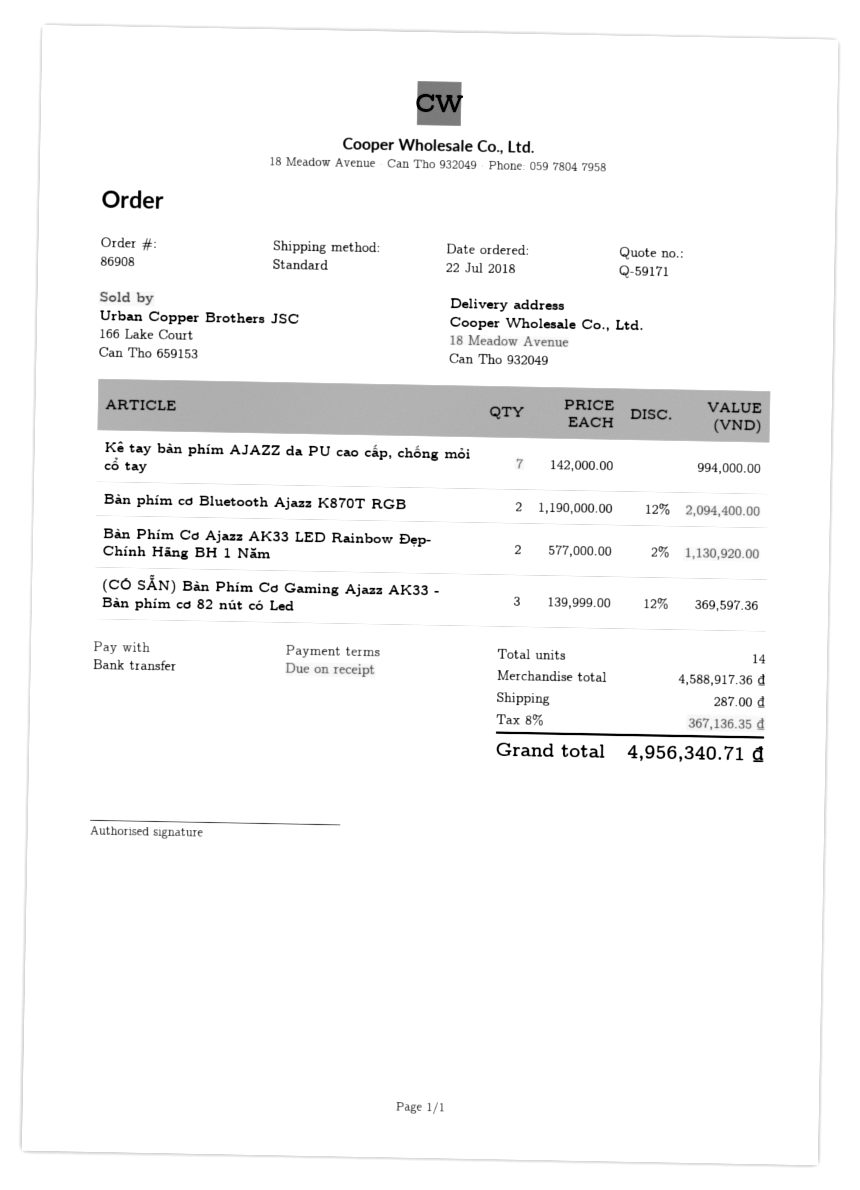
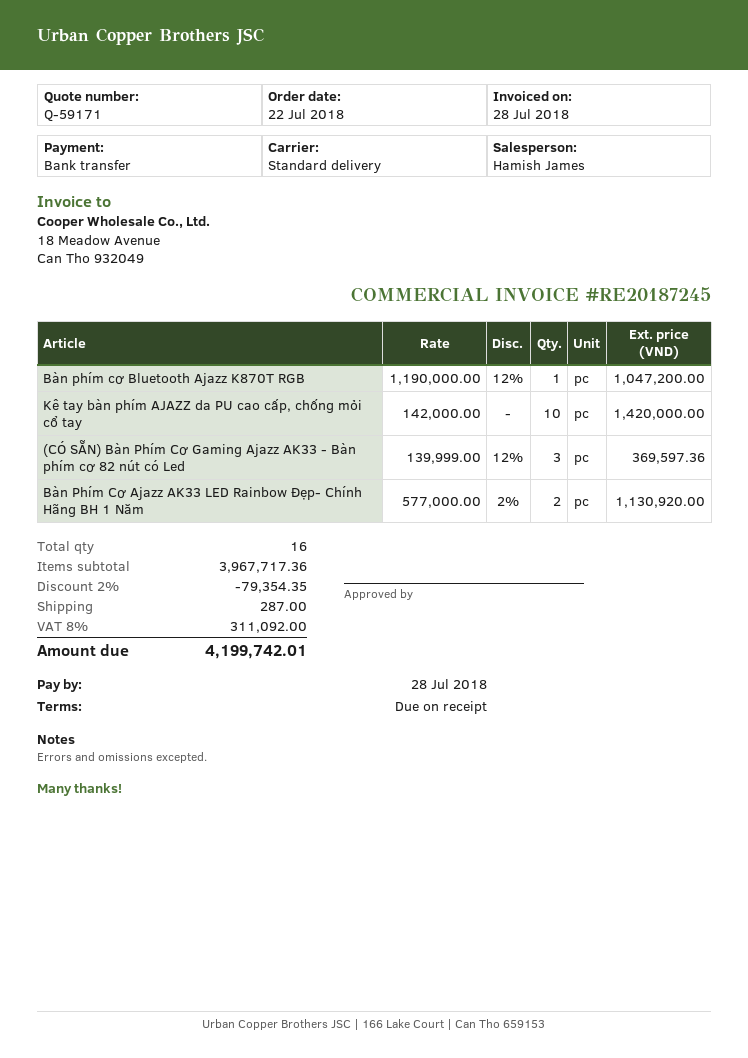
Kê tay bàn phím AJAZZ da PU cao cấp, chống mỏi cổ tay: 7 x 142000.00 = 994000.00 -> 10 x 142000.00 = 1420000.00
Bàn phím cơ Bluetooth Ajazz K870T RGB: 2 x 1190000.00 - 12% = 2094400.00 -> 1 x 1190000.00 - 12% = 1047200.00
total quantity: 14 -> 16
subtotal: 4588917.36 -> 3967717.36
discount: none -> 2% = 79354.35
tax: 8% = 367136.35 -> 8% = 311092.00
total: 4956340.71 -> 4199742.01

